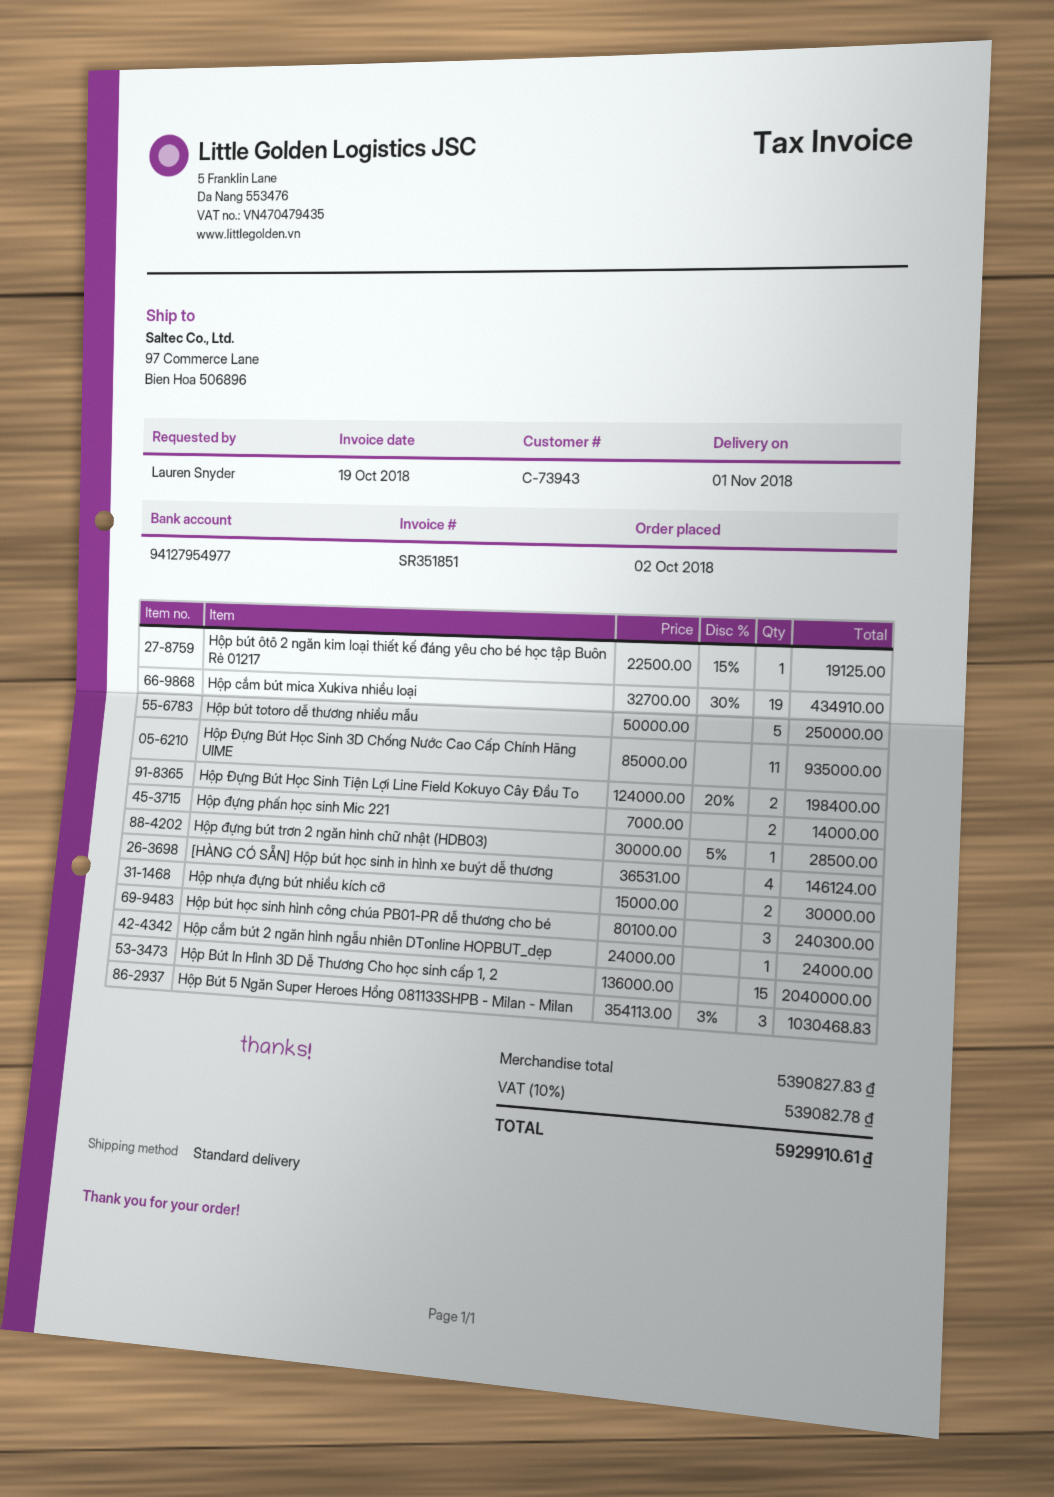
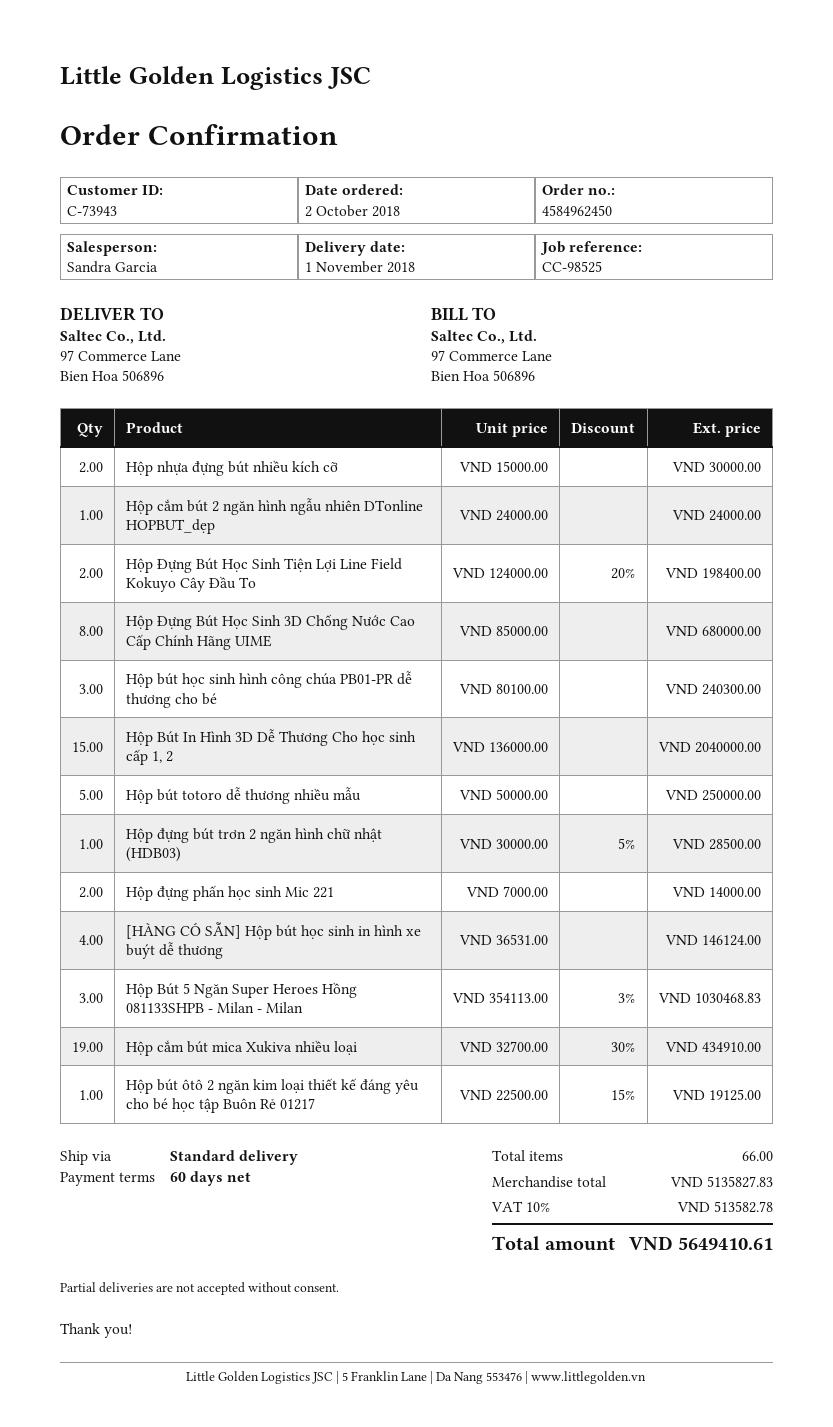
Hộp Đựng Bút Học Sinh 3D Chống Nước Cao Cấp Chính Hãng UIME: 11 x 85000.00 = 935000.00 -> 8 x 85000.00 = 680000.00
subtotal: 5390827.83 -> 5135827.83
tax: 10% = 539082.78 -> 10% = 513582.78
total: 5929910.61 -> 5649410.61

